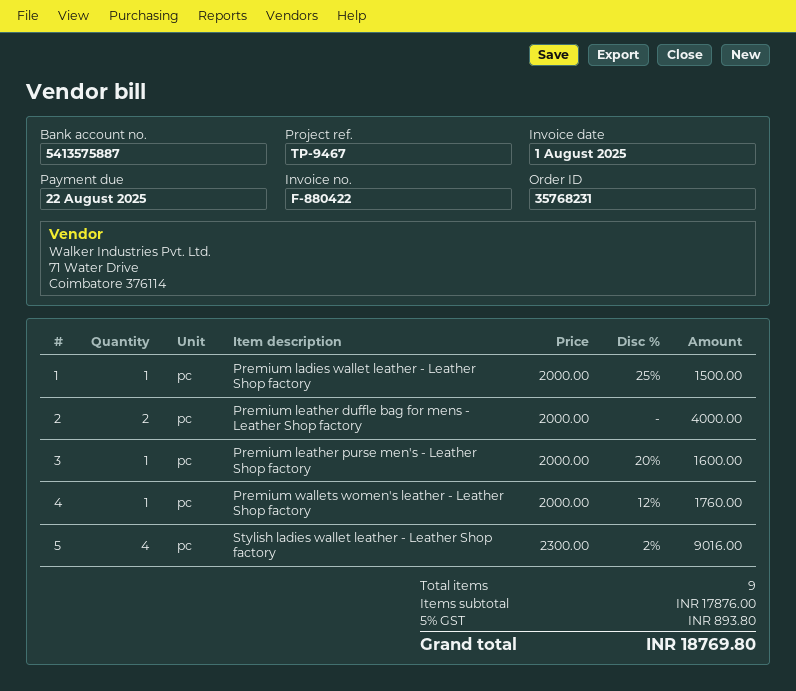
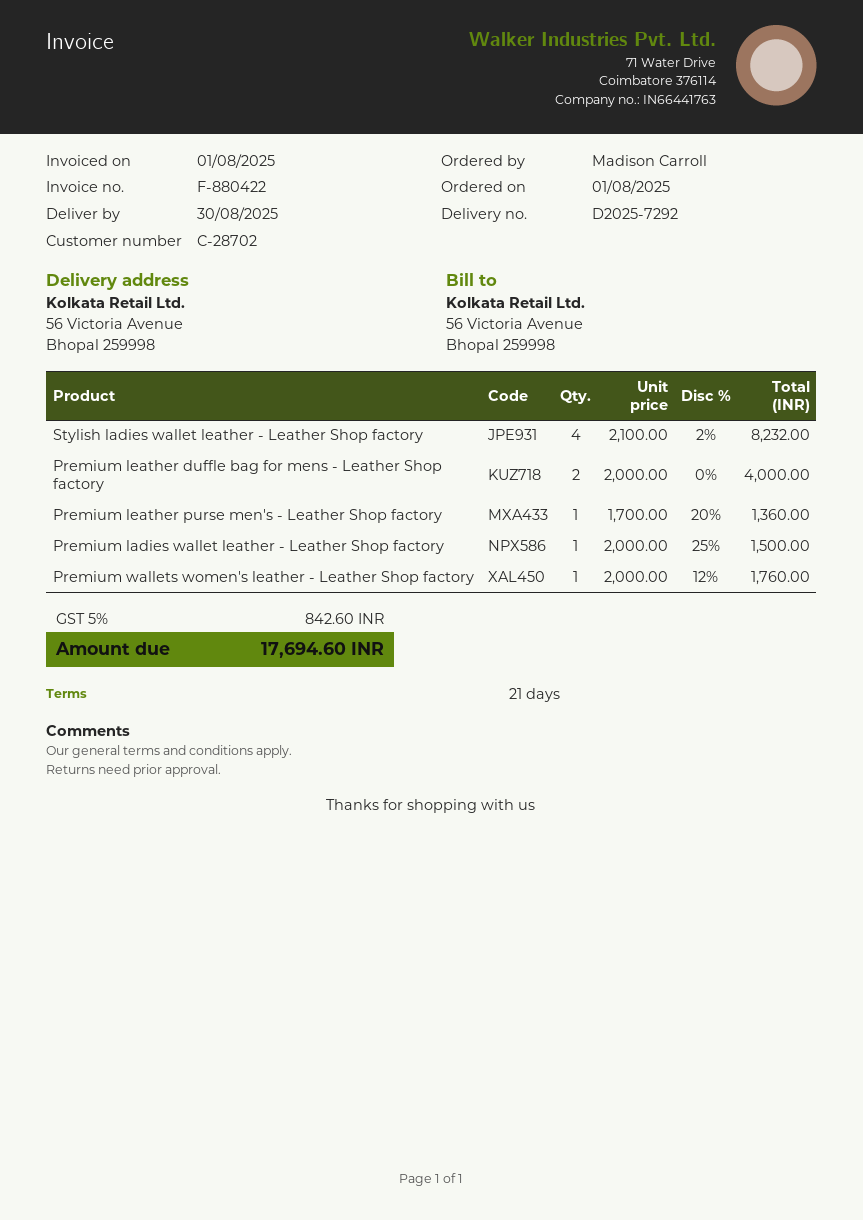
Premium leather purse men's - Leather Shop factory: 1 x 2000.00 - 20% = 1600.00 -> 1 x 1700.00 - 20% = 1360.00
Stylish ladies wallet leather - Leather Shop factory: 4 x 2300.00 - 2% = 9016.00 -> 4 x 2100.00 - 2% = 8232.00
tax: 5% = 893.80 -> 5% = 842.60
total: 18769.80 -> 17694.60

